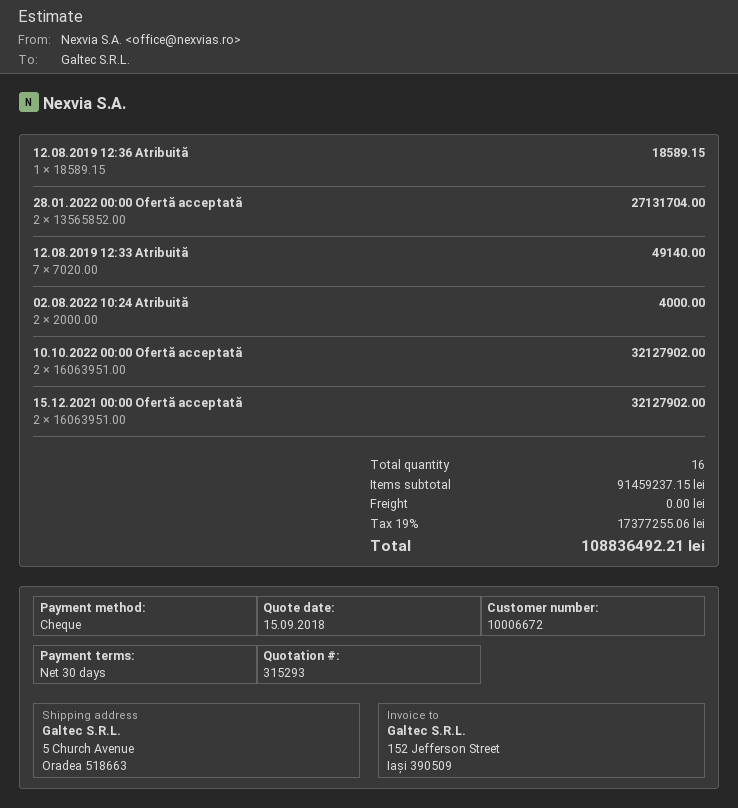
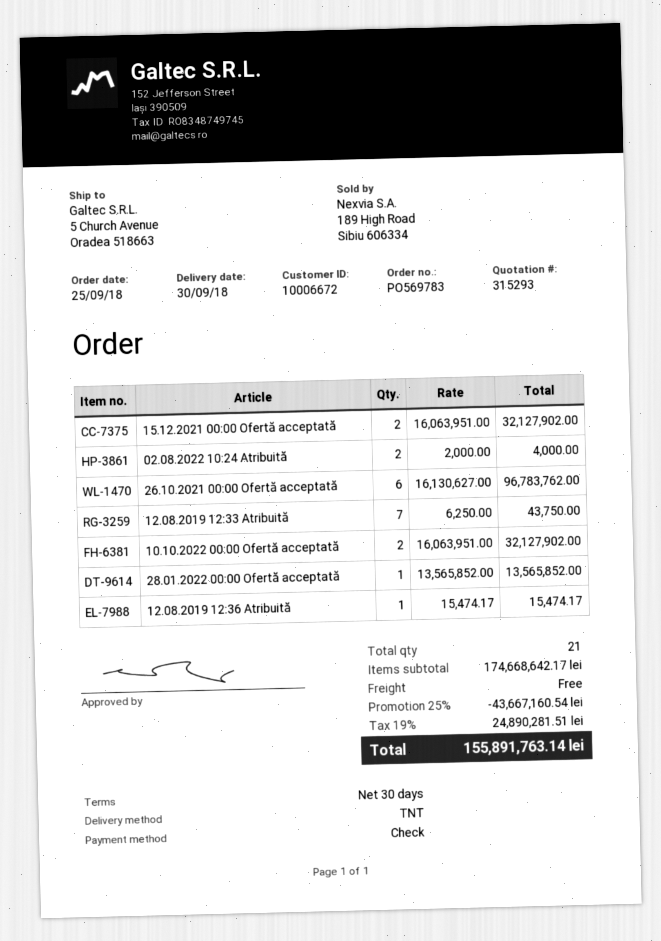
12.08.2019 12:36 Atribuită: 1 x 18589.15 = 18589.15 -> 1 x 15474.17 = 15474.17
28.01.2022 00:00 Ofertă acceptată: 2 x 13565852.00 = 27131704.00 -> 1 x 13565852.00 = 13565852.00
12.08.2019 12:33 Atribuită: 7 x 7020.00 = 49140.00 -> 7 x 6250.00 = 43750.00
26.10.2021 00:00 Ofertă acceptată: none -> 6 x 16130627.00 = 96783762.00
total quantity: 16 -> 21
subtotal: 91459237.15 -> 174668642.17
discount: none -> 25% = 43667160.54
tax: 19% = 17377255.06 -> 19% = 24890281.51
total: 108836492.21 -> 155891763.14

